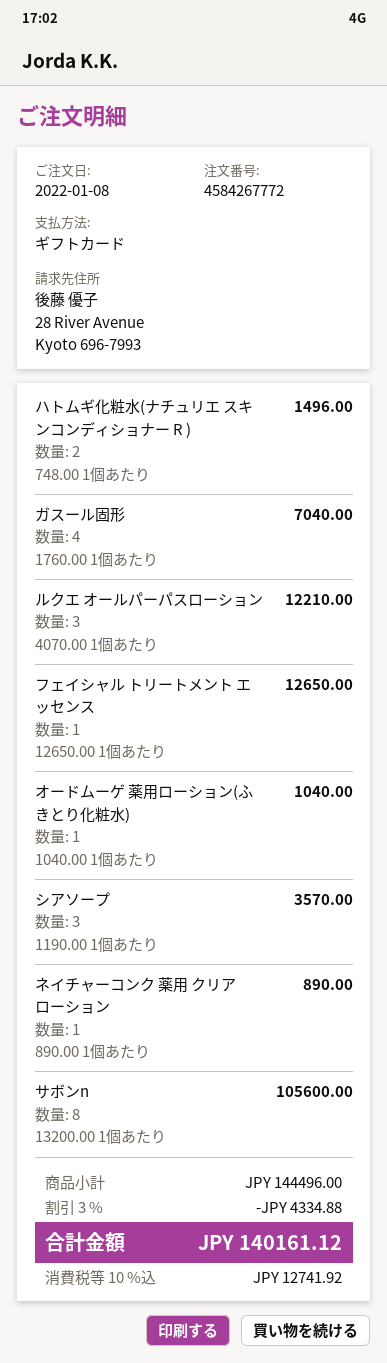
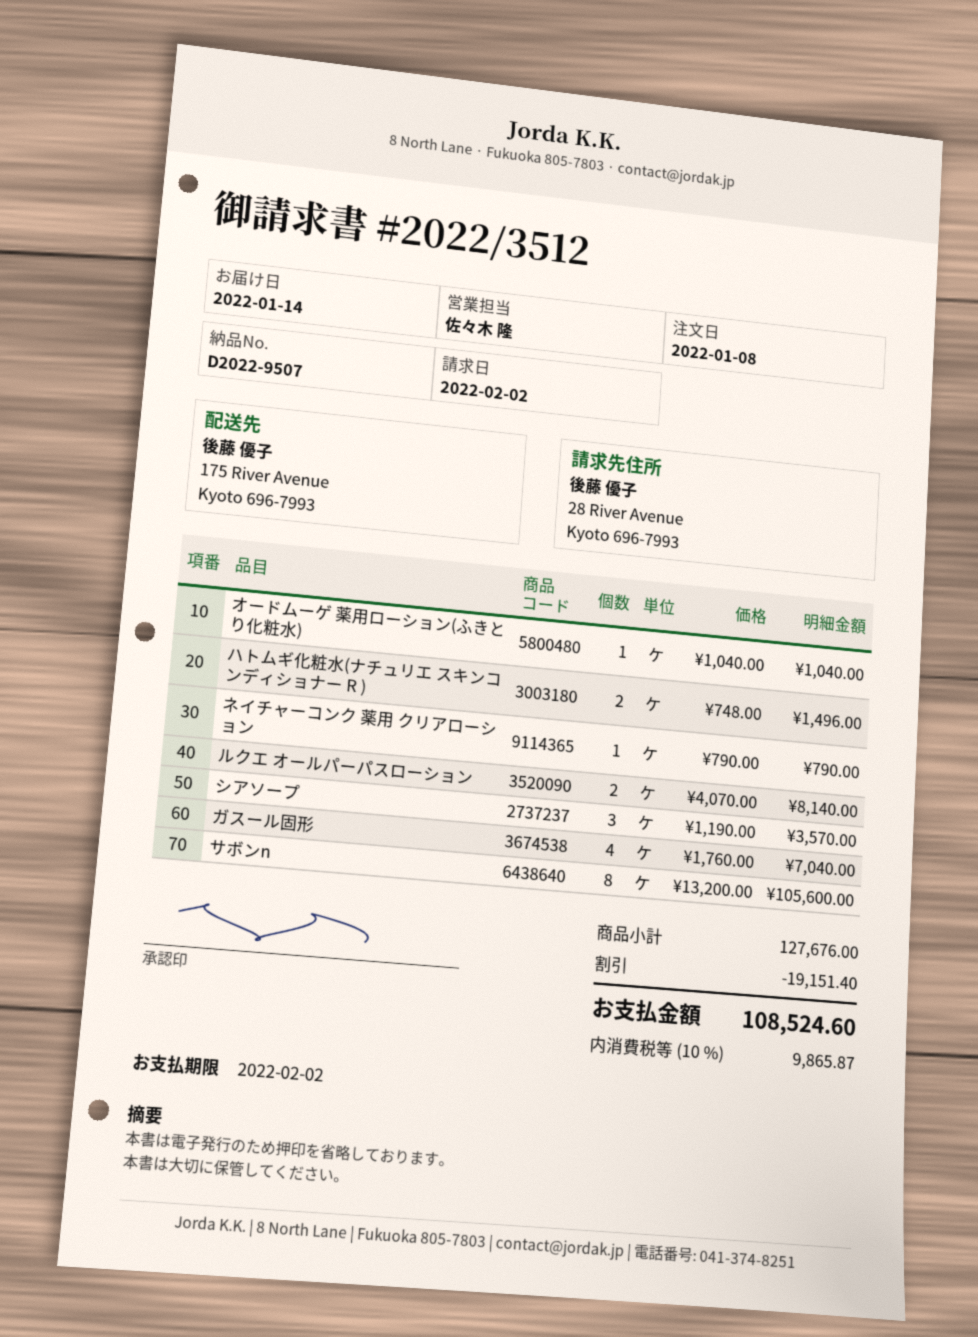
ルクエ オールパーパスローション: 3 x 4070.00 = 12210.00 -> 2 x 4070.00 = 8140.00
フェイシャル トリートメント エッセンス: 1 x 12650.00 = 12650.00 -> none
ネイチャーコンク 薬用 クリアローション: 1 x 890.00 = 890.00 -> 1 x 790.00 = 790.00
subtotal: 144496.00 -> 127676.00
discount: 4334.88 -> 19151.40
tax: 10% = 12741.92 -> 10% = 9865.87
total: 140161.12 -> 108524.60

